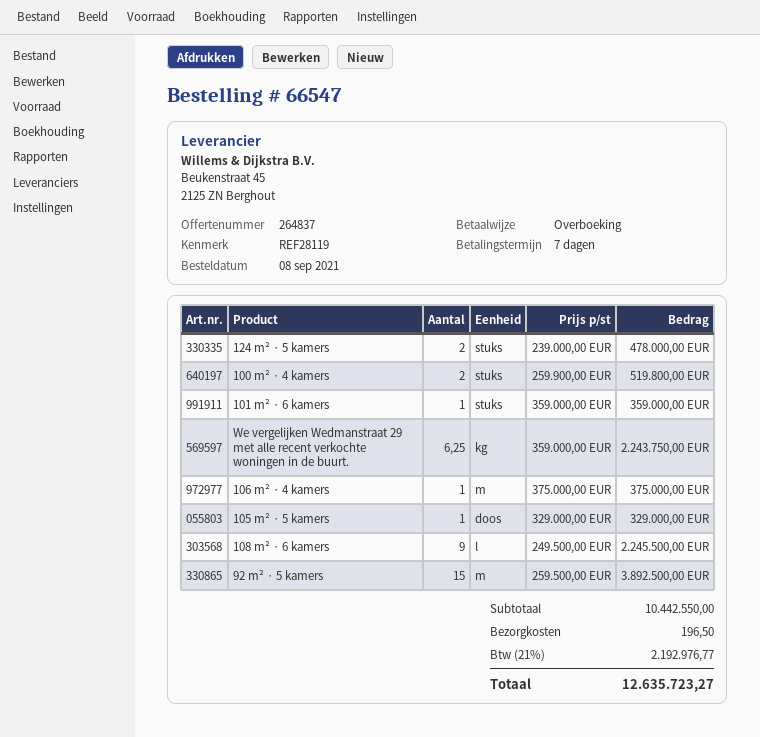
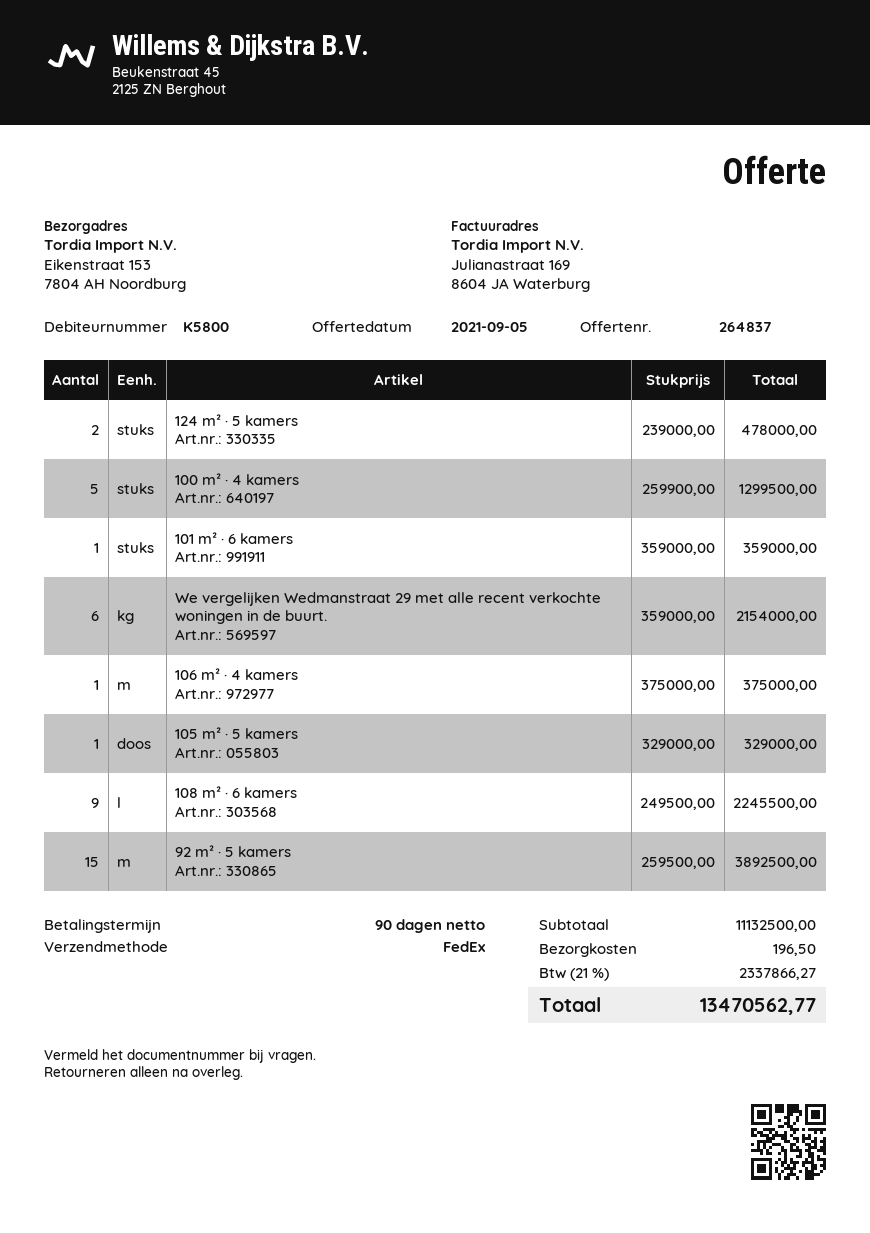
payment terms: 7 days -> 90 days
100 m² · 4 kamers: 2 x 259900.00 = 519800.00 -> 5 x 259900.00 = 1299500.00
We vergelijken Wedmanstraat 29 met alle recent verkochte woningen in de buurt.: 6.25 x 359000.00 = 2243750.00 -> 6 x 359000.00 = 2154000.00
subtotal: 10442550.00 -> 11132500.00
tax: 21% = 2192976.77 -> 21% = 2337866.27
total: 12635723.27 -> 13470562.77

